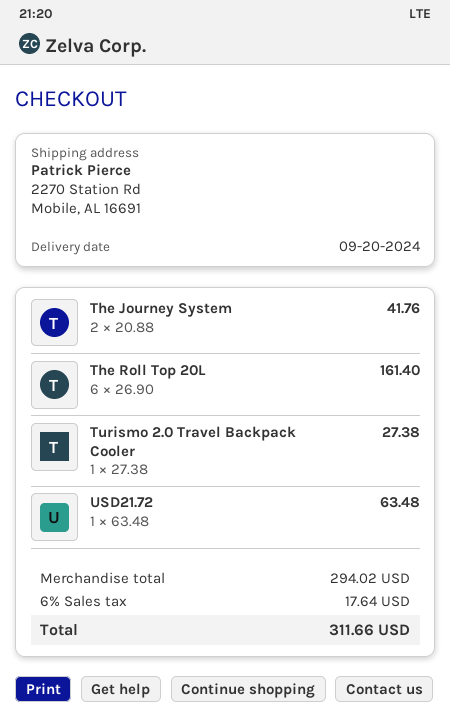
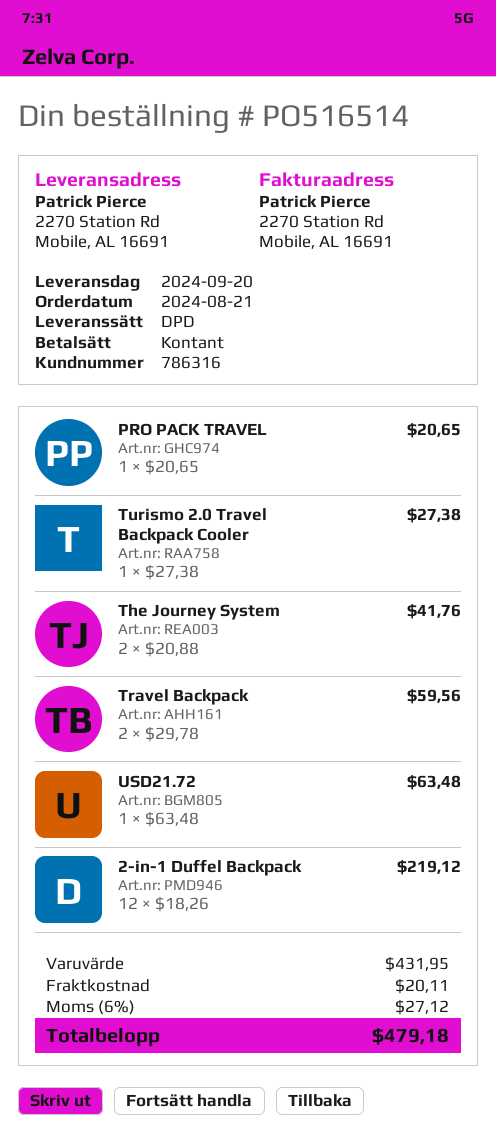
The Roll Top 20L: 6 x 26.90 = 161.40 -> none
PRO PACK TRAVEL: none -> 1 x 20.65 = 20.65
Travel Backpack: none -> 2 x 29.78 = 59.56
2-in-1 Duffel Backpack: none -> 12 x 18.26 = 219.12
subtotal: 294.02 -> 431.95
shipping: none -> 20.11
tax: 6% = 17.64 -> 6% = 27.12
total: 311.66 -> 479.18

